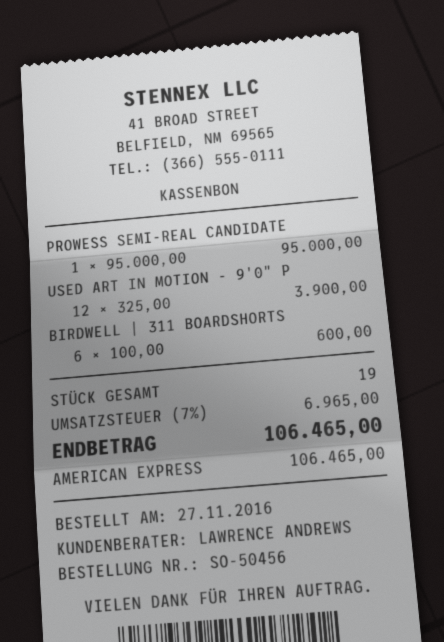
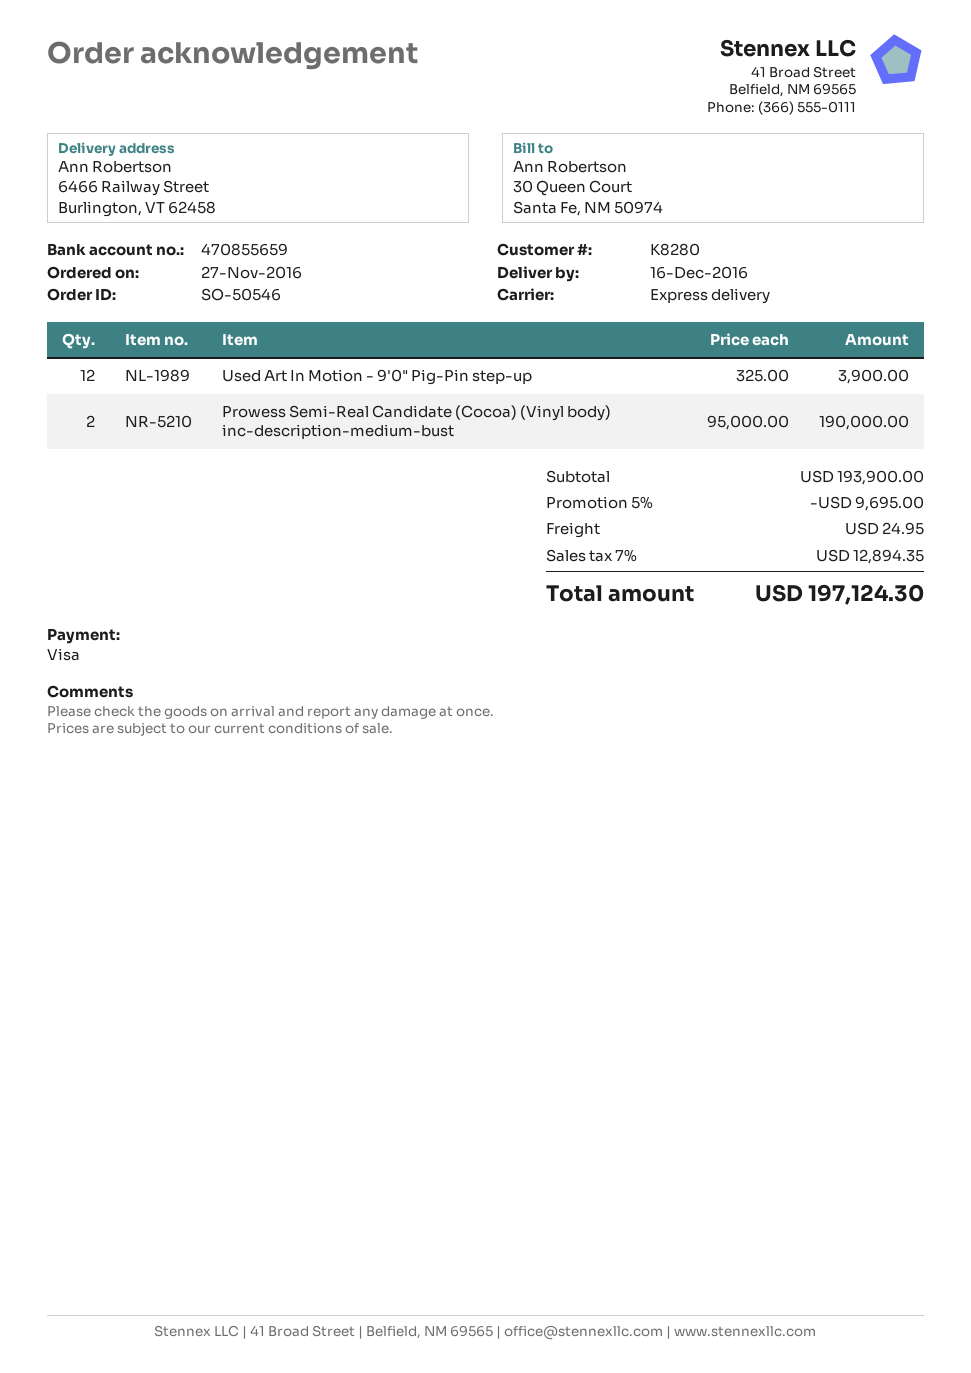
order number: SO-50456 -> SO-50546
payment method: American Express -> Visa
PROWESS SEMI-REAL CANDIDATE: 1 x 95000.00 = 95000.00 -> 2 x 95000.00 = 190000.00
BIRDWELL | 311 BOARDSHORTS: 6 x 100.00 = 600.00 -> none
discount: none -> 5% = 9695.00
shipping: none -> 24.95
tax: 7% = 6965.00 -> 7% = 12894.35
total: 106465.00 -> 197124.30

